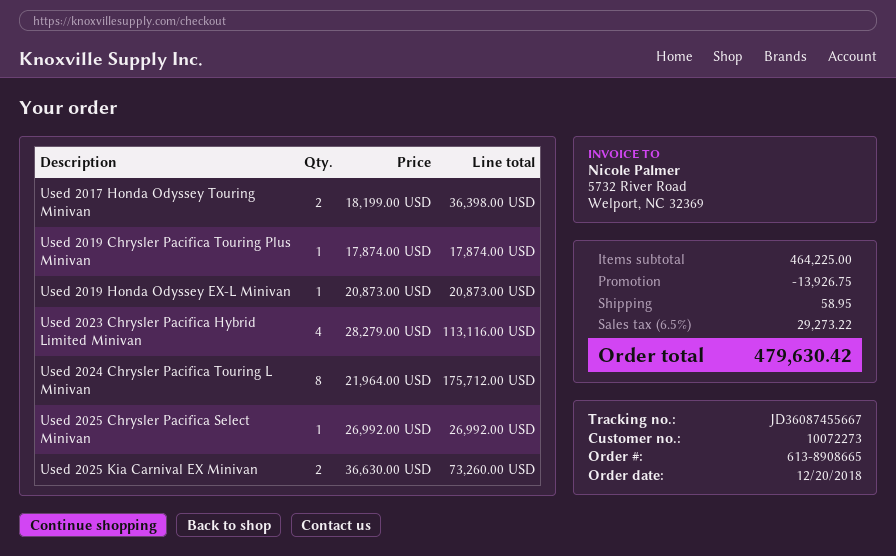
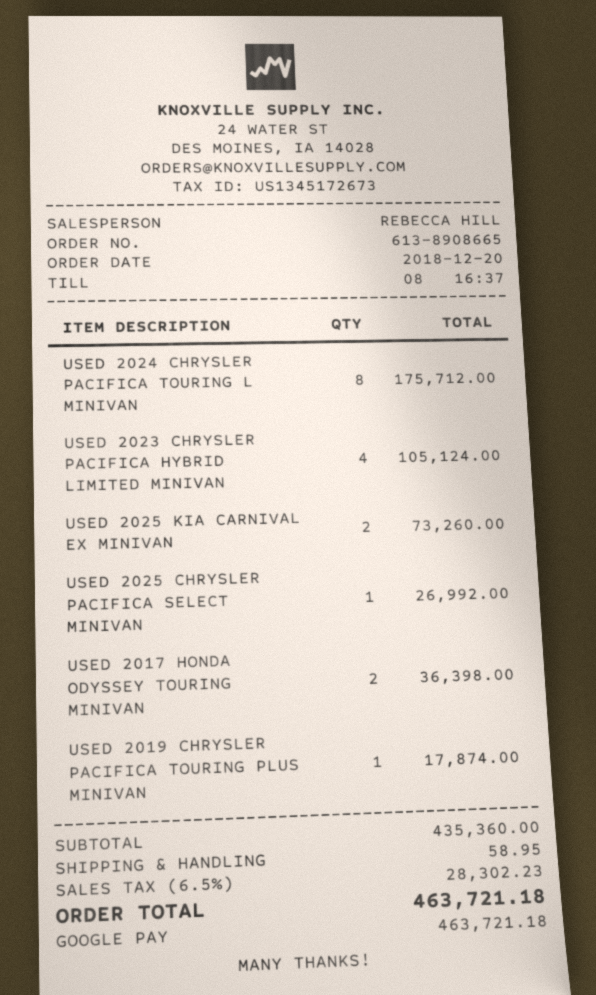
Used 2019 Honda Odyssey EX-L Minivan: 1 for 20873.00 -> none
Used 2023 Chrysler Pacifica Hybrid Limited Minivan: 4 for 113116.00 -> 4 for 105124.00
subtotal: 464225.00 -> 435360.00
discount: 13926.75 -> none
tax: 6.5% = 29273.22 -> 6.5% = 28302.23
total: 479630.42 -> 463721.18

